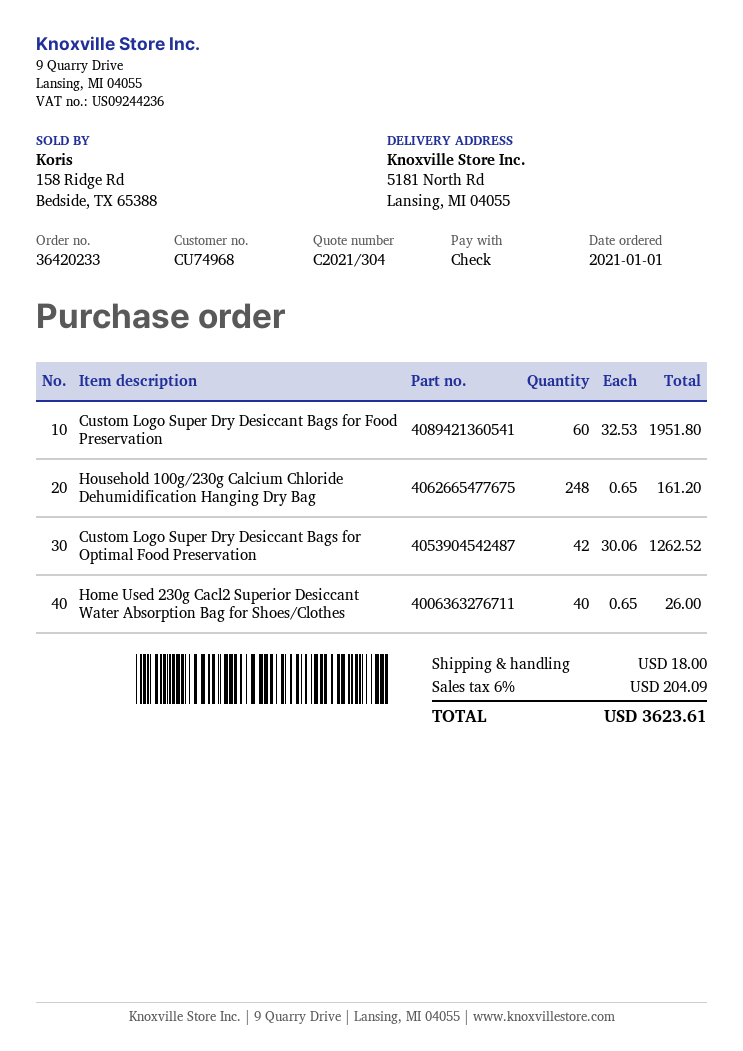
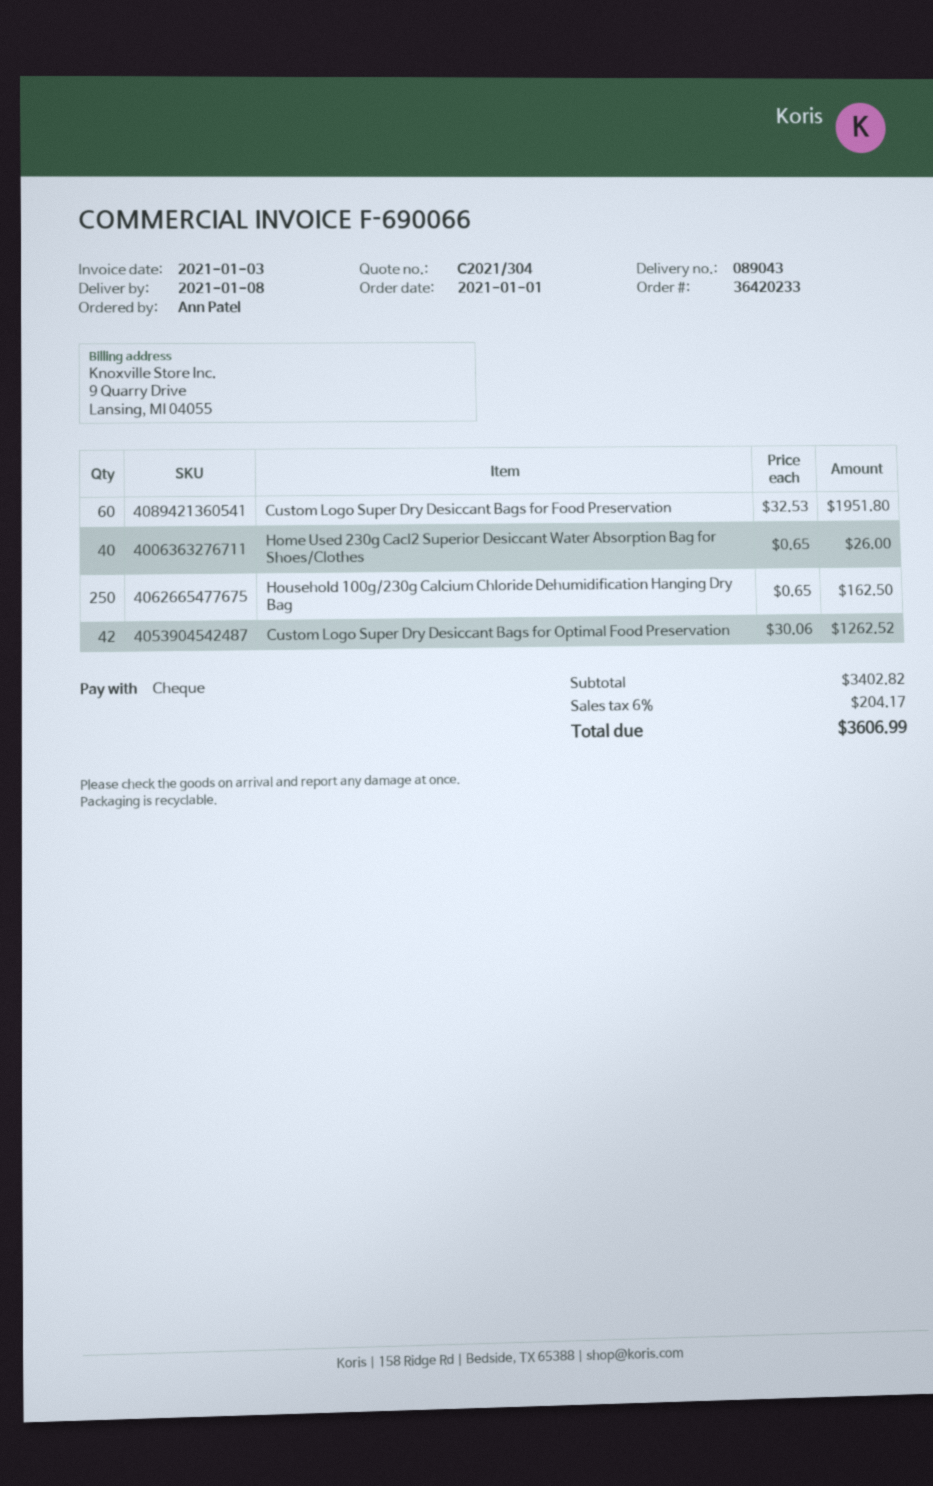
Household 100g/230g Calcium Chloride Dehumidification Hanging Dry Bag: 248 x 0.65 = 161.20 -> 250 x 0.65 = 162.50
shipping: 18.00 -> none
tax: 6% = 204.09 -> 6% = 204.17
total: 3623.61 -> 3606.99

